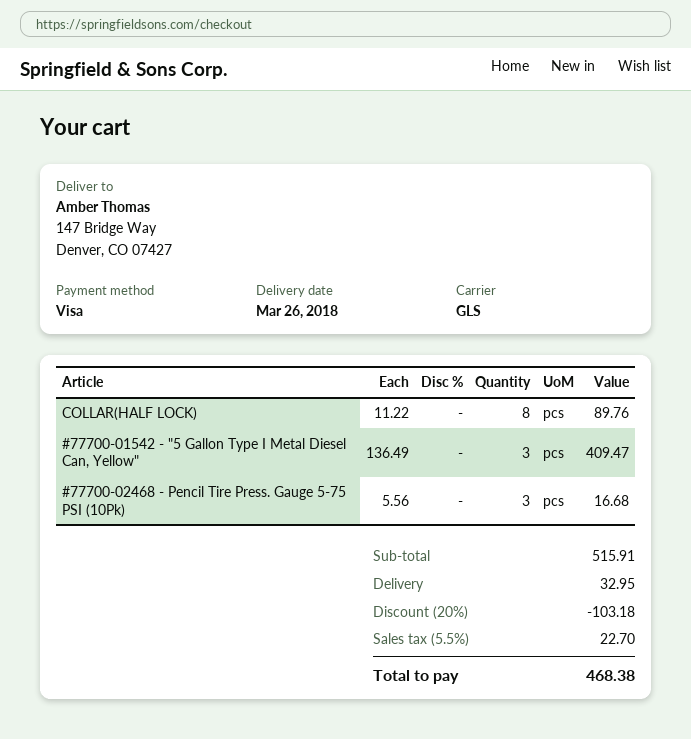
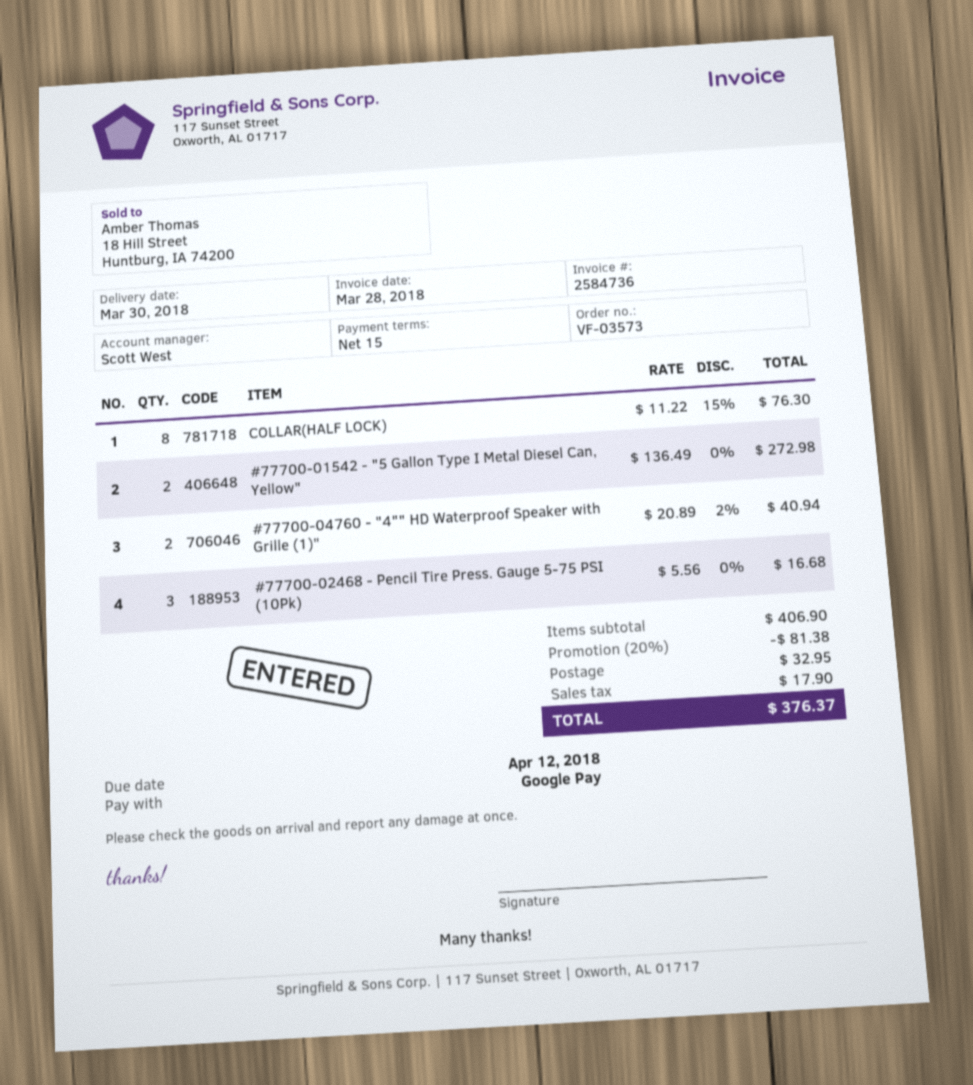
delivery date: 2018-03-26 -> 2018-03-30
payment method: Visa -> Google Pay
COLLAR(HALF LOCK): 8 x 11.22 = 89.76 -> 8 x 11.22 - 15% = 76.30
#77700-01542 - "5 Gallon Type I Metal Diesel Can, Yellow": 3 x 136.49 = 409.47 -> 2 x 136.49 = 272.98
#77700-04760 - "4"" HD Waterproof Speaker with Grille (1)": none -> 2 x 20.89 - 2% = 40.94
subtotal: 515.91 -> 406.90
discount: 20% = 103.18 -> 20% = 81.38
tax: 22.70 -> 17.90
total: 468.38 -> 376.37

